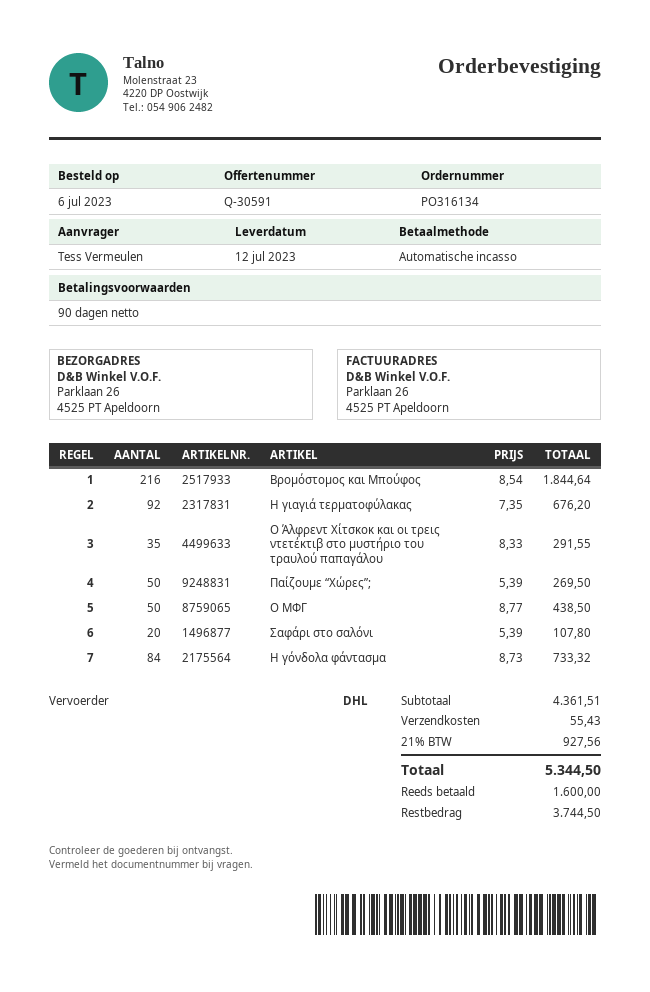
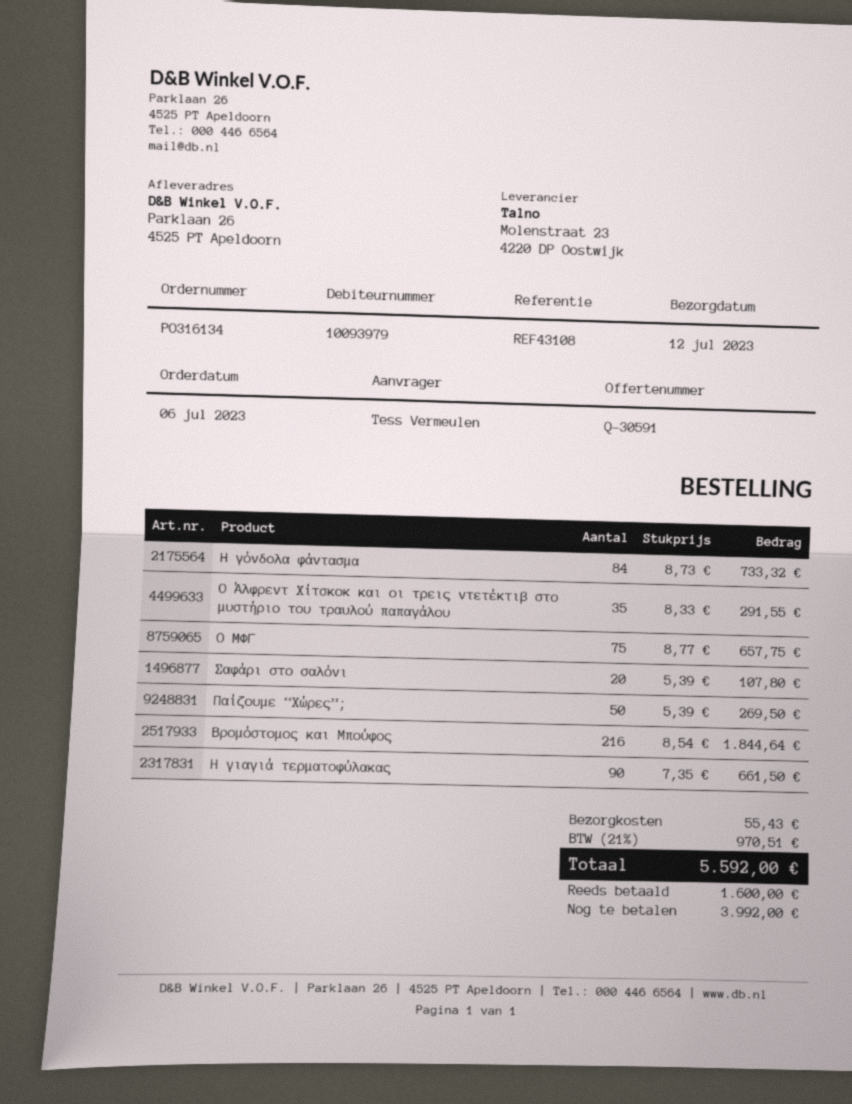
Η γιαγιά τερματοφύλακας: 92 x 7.35 = 676.20 -> 90 x 7.35 = 661.50
Ο ΜΦΓ: 50 x 8.77 = 438.50 -> 75 x 8.77 = 657.75
tax: 21% = 927.56 -> 21% = 970.51
total: 5344.50 -> 5592.00
balance: 3744.50 -> 3992.00

